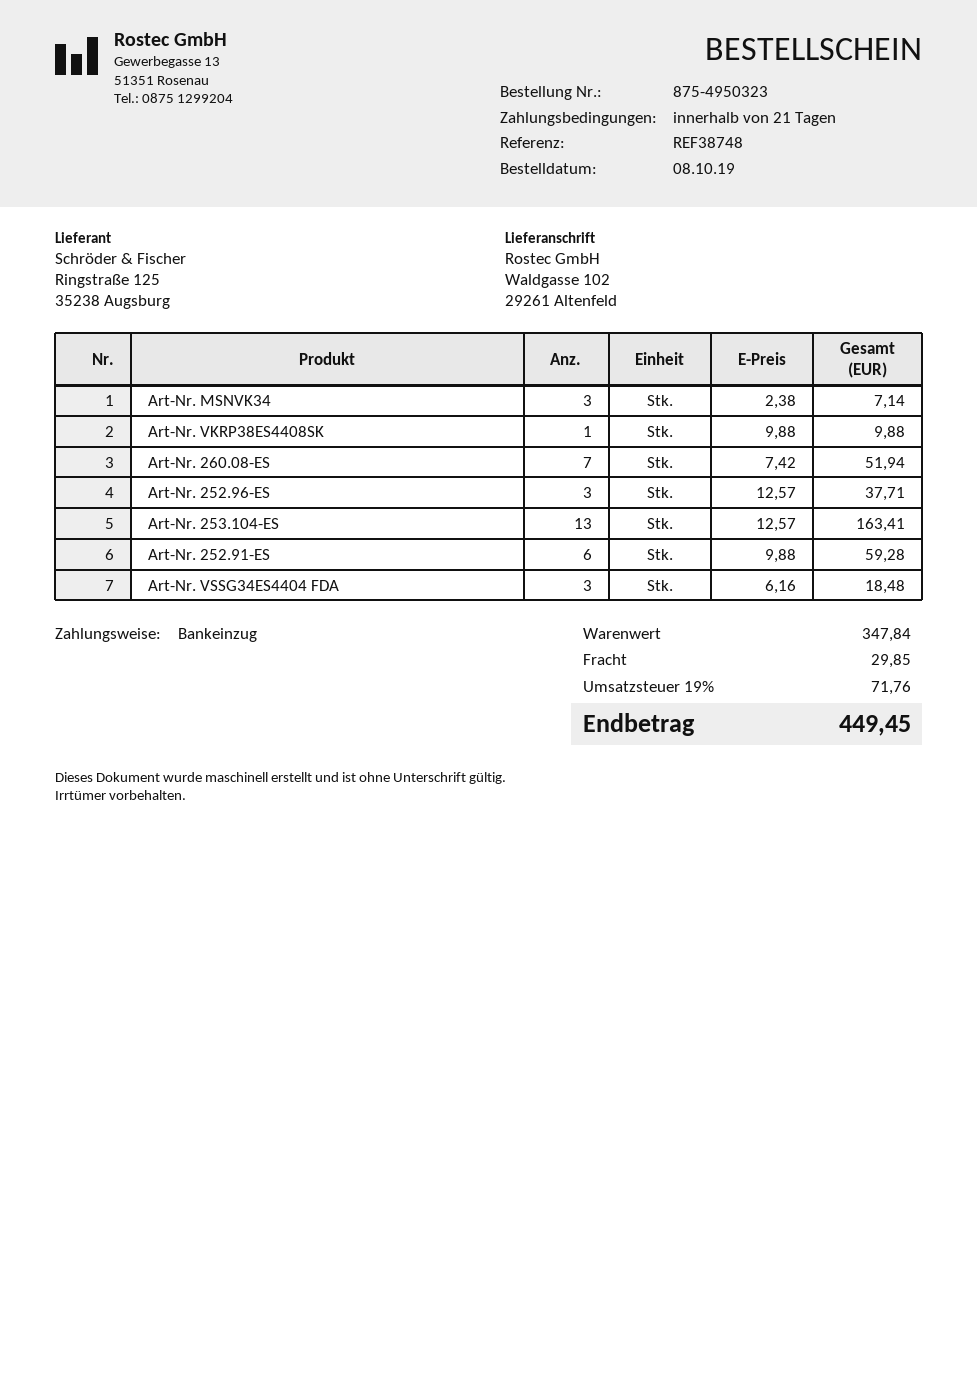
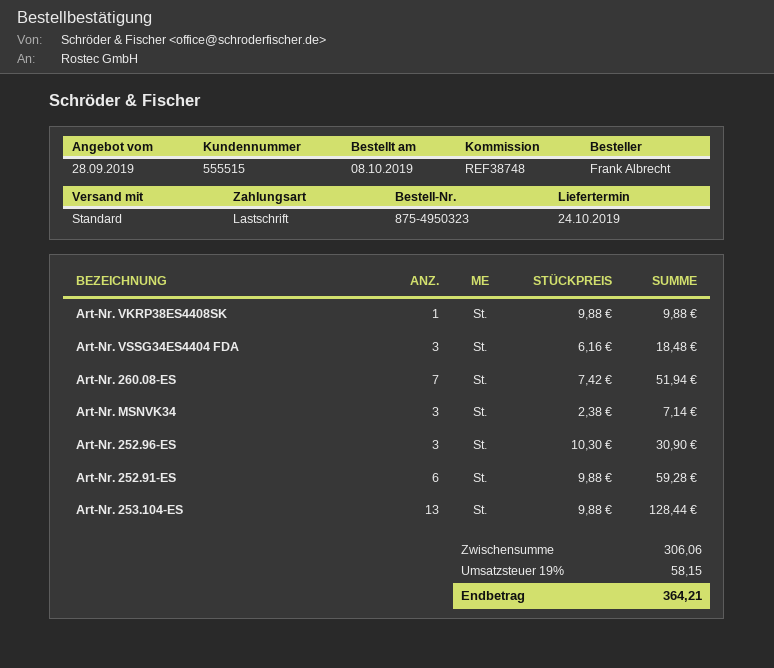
Art-Nr. 252.96-ES: 3 x 12.57 = 37.71 -> 3 x 10.30 = 30.90
Art-Nr. 253.104-ES: 13 x 12.57 = 163.41 -> 13 x 9.88 = 128.44
subtotal: 347.84 -> 306.06
shipping: 29.85 -> none
tax: 19% = 71.76 -> 19% = 58.15
total: 449.45 -> 364.21

